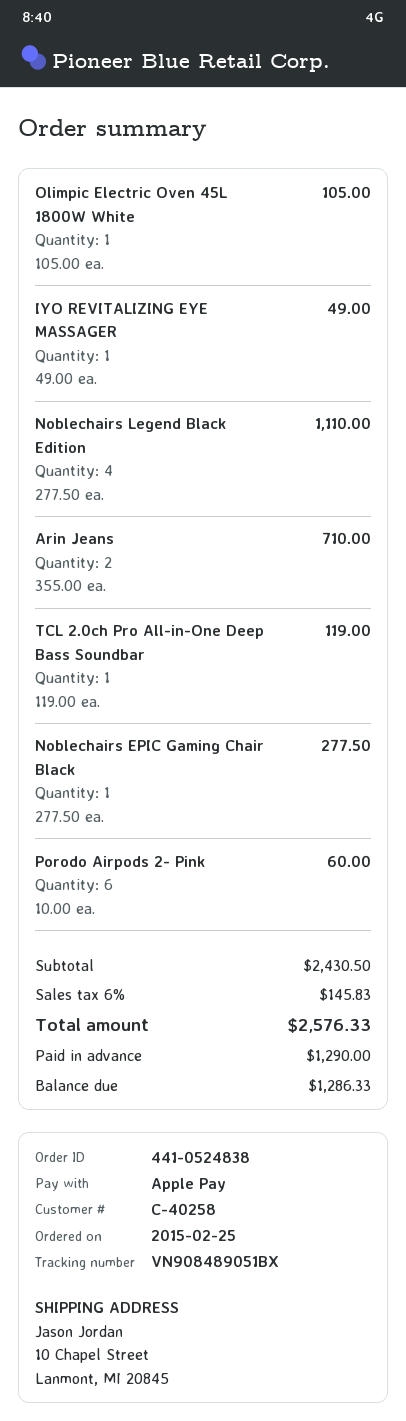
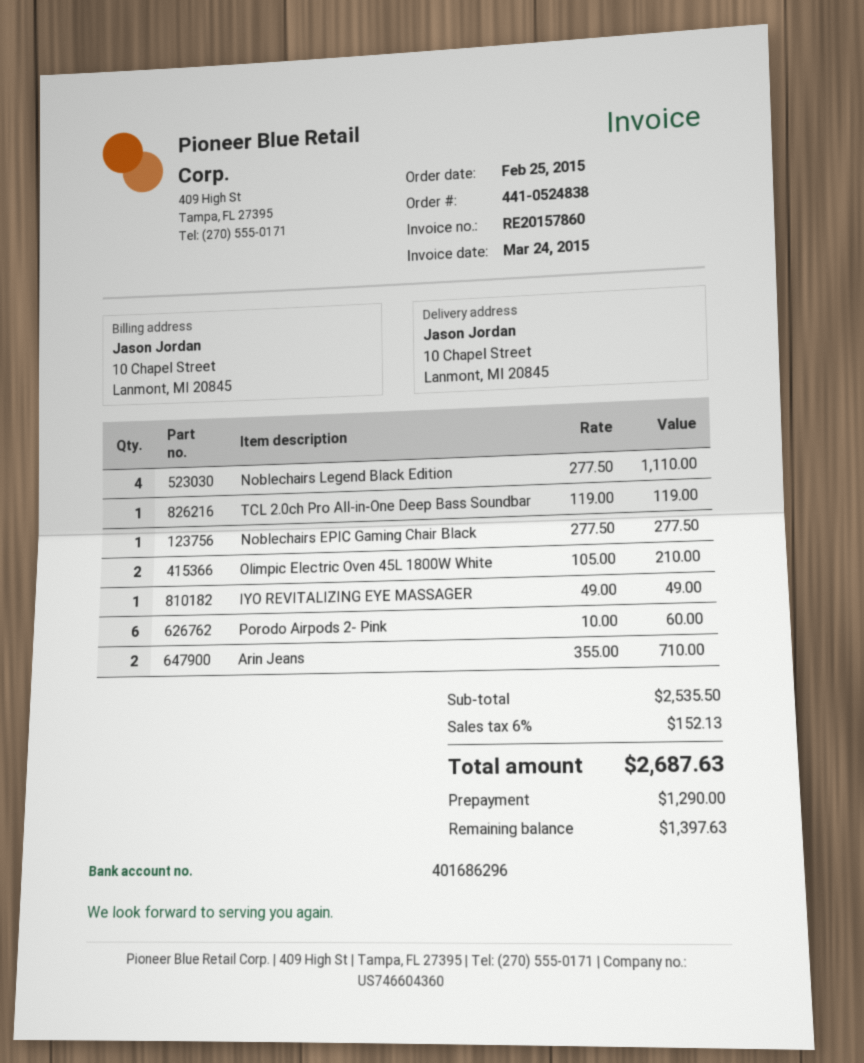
Olimpic Electric Oven 45L 1800W White: 1 x 105.00 = 105.00 -> 2 x 105.00 = 210.00
subtotal: 2430.50 -> 2535.50
tax: 6% = 145.83 -> 6% = 152.13
total: 2576.33 -> 2687.63
balance: 1286.33 -> 1397.63

